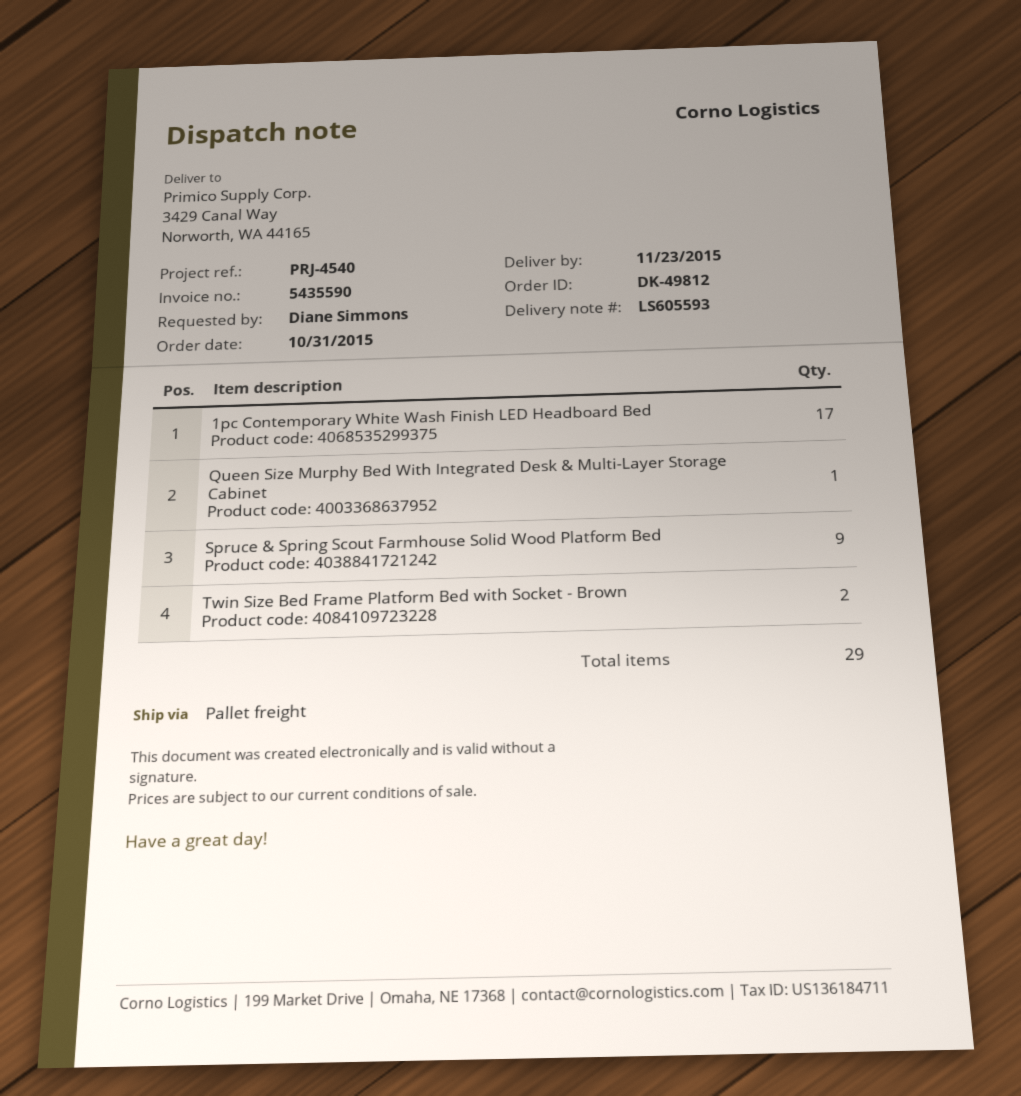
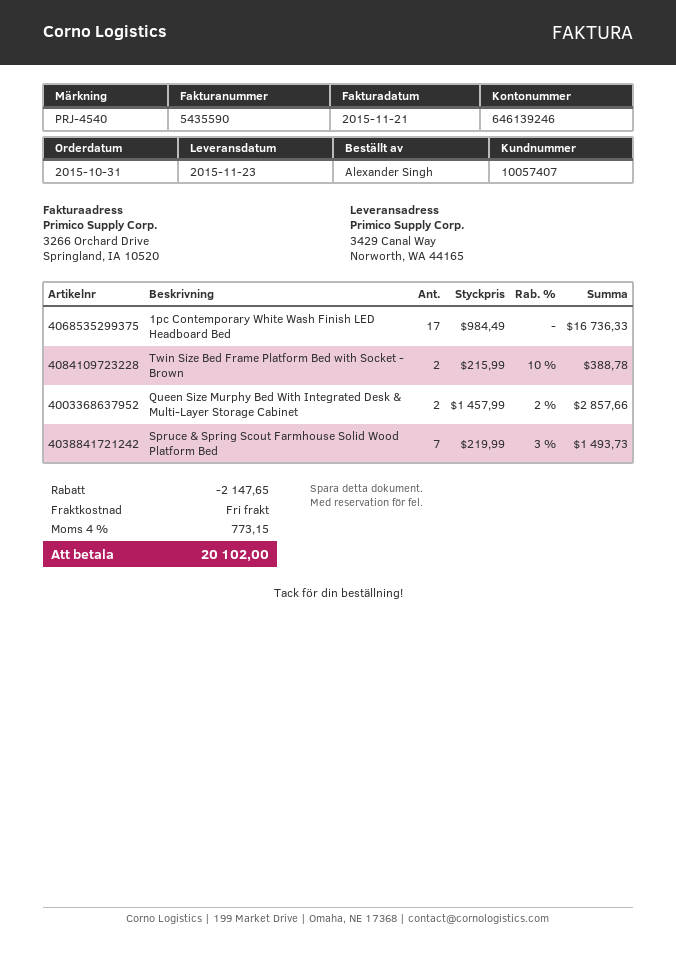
ordered by: Diane Simmons -> Alexander Singh
Queen Size Murphy Bed With Integrated Desk & Multi-Layer Storage Cabinet: 1 -> 2
Spruce & Spring Scout Farmhouse Solid Wood Platform Bed: 9 -> 7

